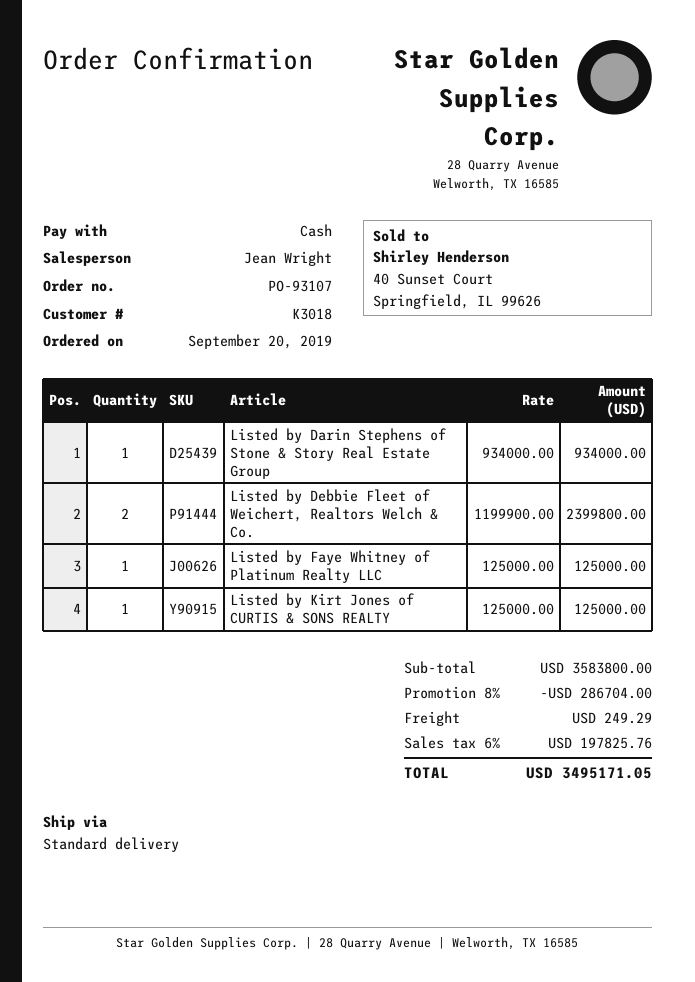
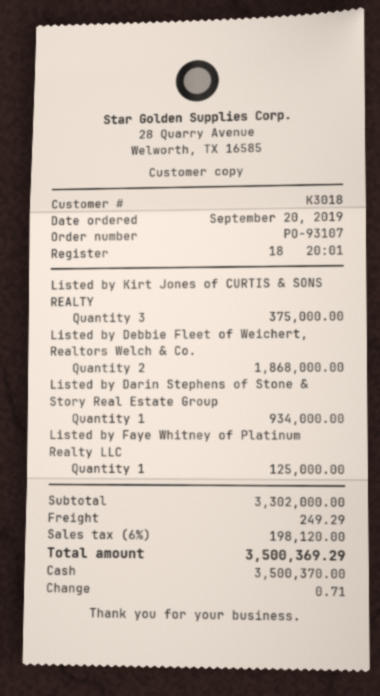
Listed by Debbie Fleet of Weichert, Realtors Welch & Co.: 2 for 2399800.00 -> 2 for 1868000.00
Listed by Kirt Jones of CURTIS & SONS REALTY: 1 for 125000.00 -> 3 for 375000.00
subtotal: 3583800.00 -> 3302000.00
discount: 8% = 286704.00 -> none
tax: 6% = 197825.76 -> 6% = 198120.00
total: 3495171.05 -> 3500369.29

